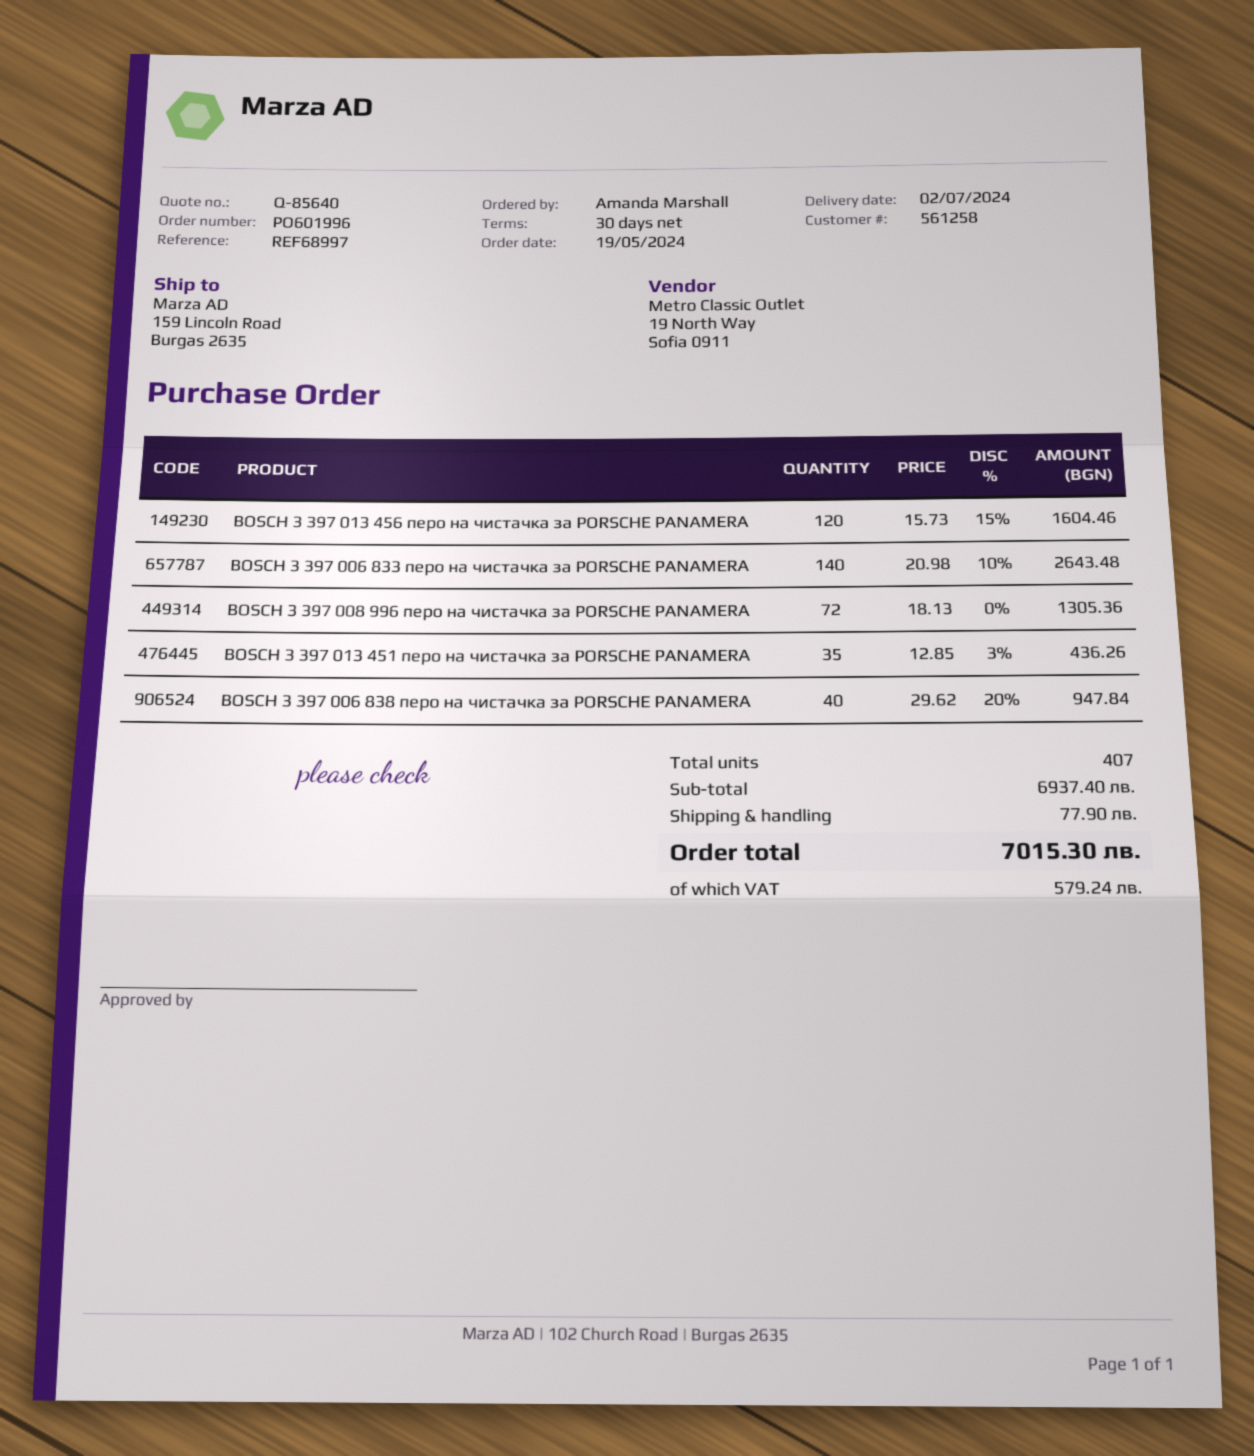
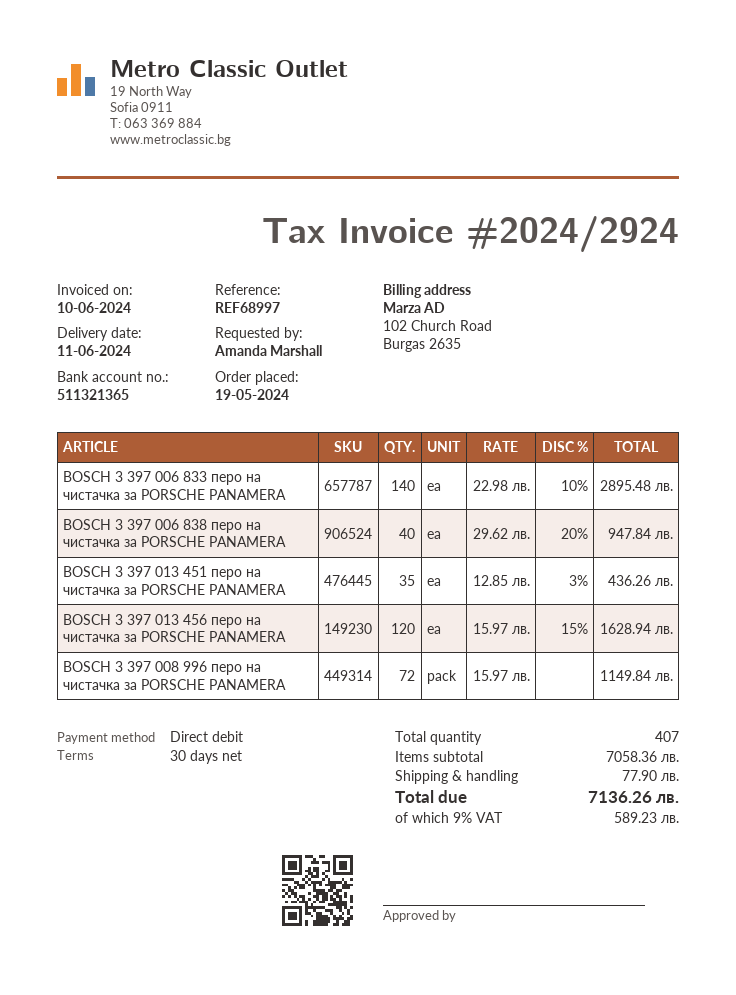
delivery date: 2024-07-02 -> 2024-06-11
BOSCH 3 397 013 456 перо на чистачка за PORSCHE PANAMERA: 120 x 15.73 - 15% = 1604.46 -> 120 x 15.97 - 15% = 1628.94
BOSCH 3 397 006 833 перо на чистачка за PORSCHE PANAMERA: 140 x 20.98 - 10% = 2643.48 -> 140 x 22.98 - 10% = 2895.48
BOSCH 3 397 008 996 перо на чистачка за PORSCHE PANAMERA: 72 x 18.13 = 1305.36 -> 72 x 15.97 = 1149.84
subtotal: 6937.40 -> 7058.36
tax: 579.24 -> 589.23
total: 7015.30 -> 7136.26

